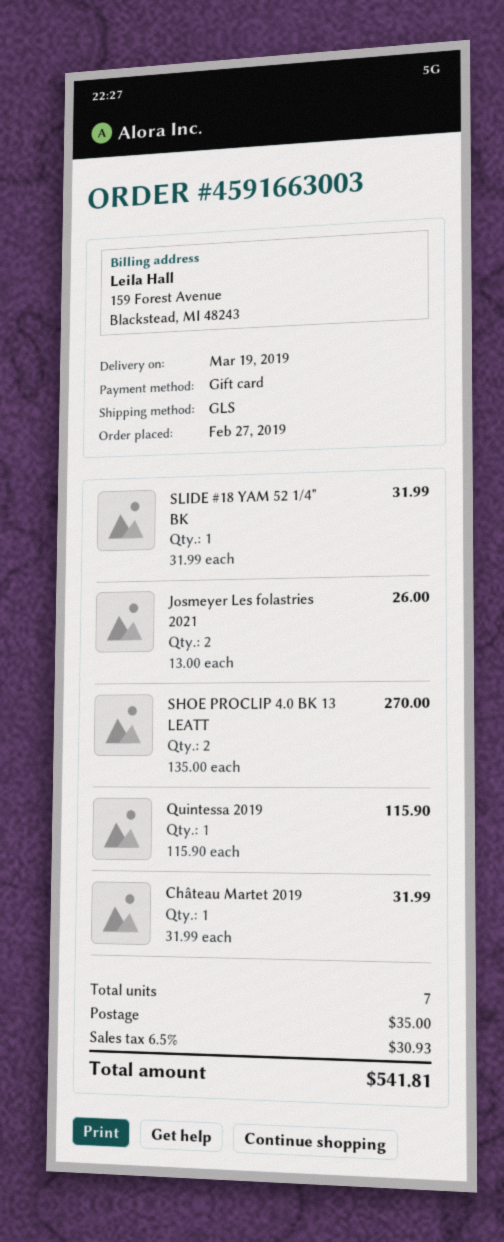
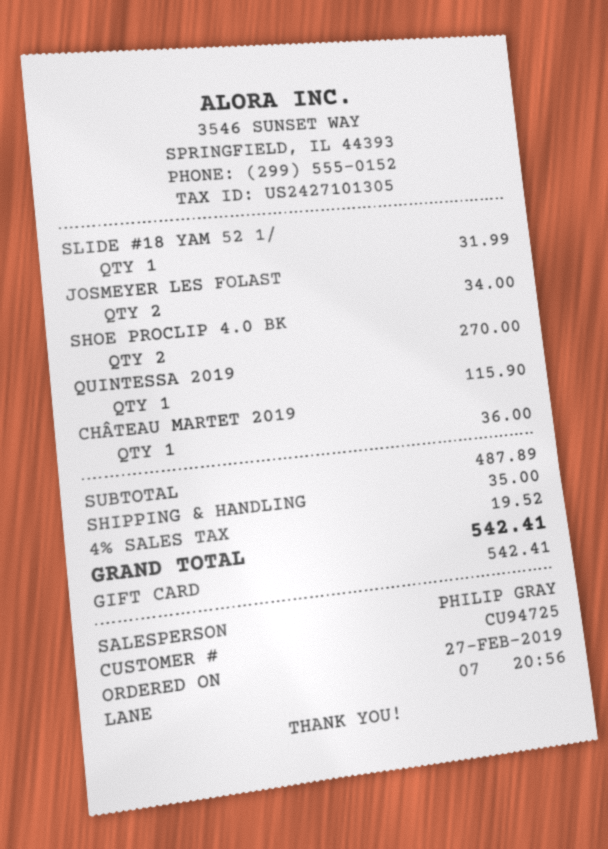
Josmeyer Les folastries 2021: 2 for 26.00 -> 2 for 34.00
Château Martet 2019: 1 for 31.99 -> 1 for 36.00
tax: 6.5% = 30.93 -> 4% = 19.52
total: 541.81 -> 542.41

